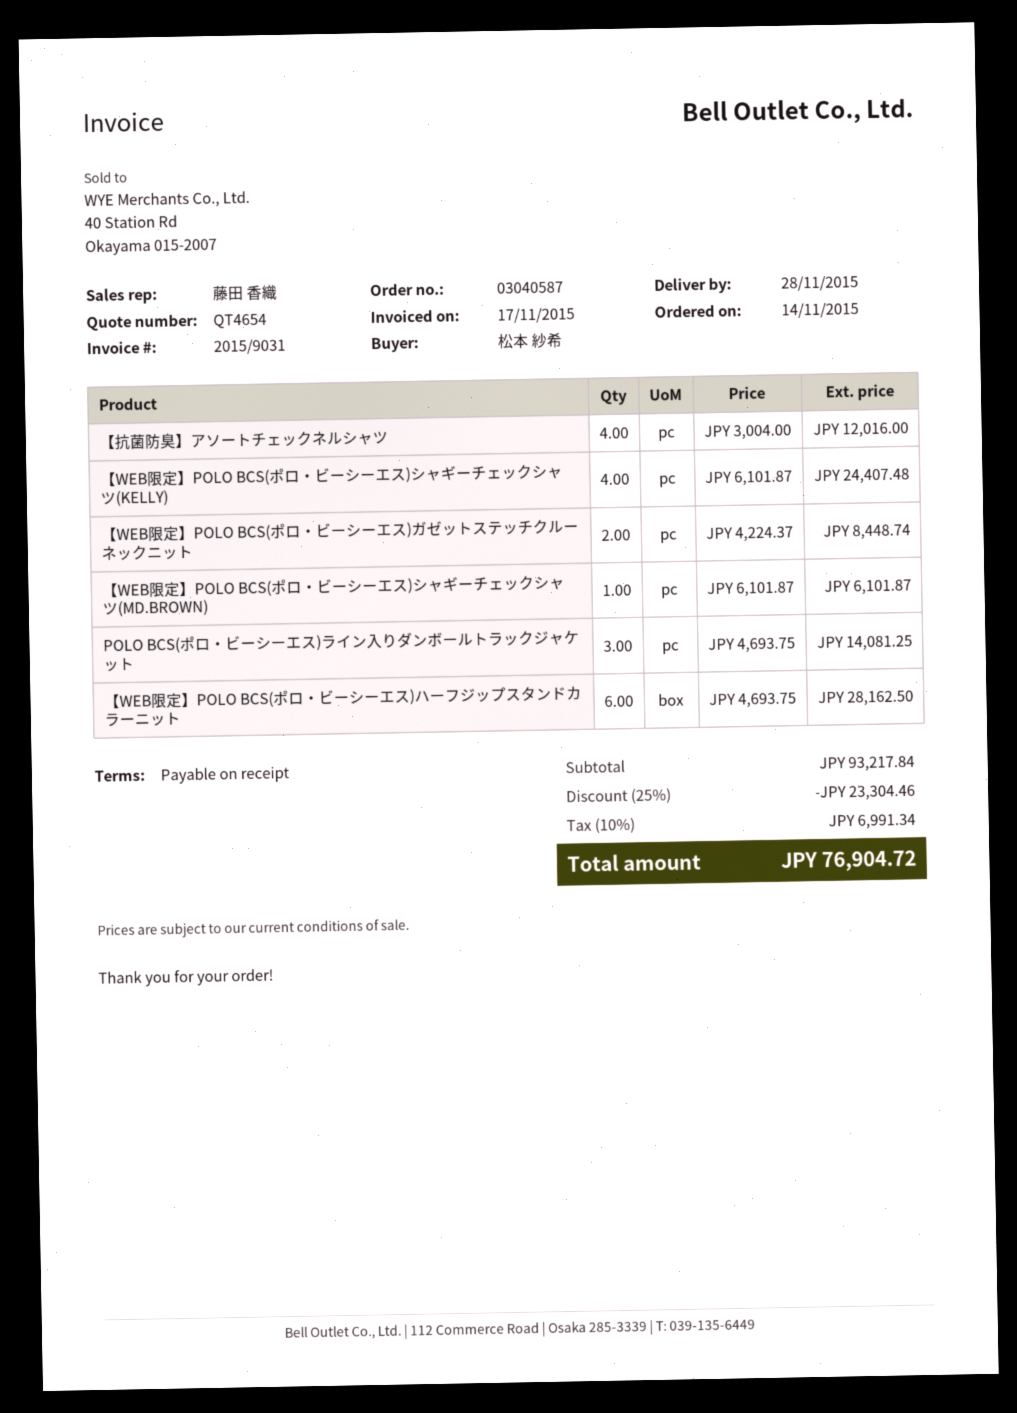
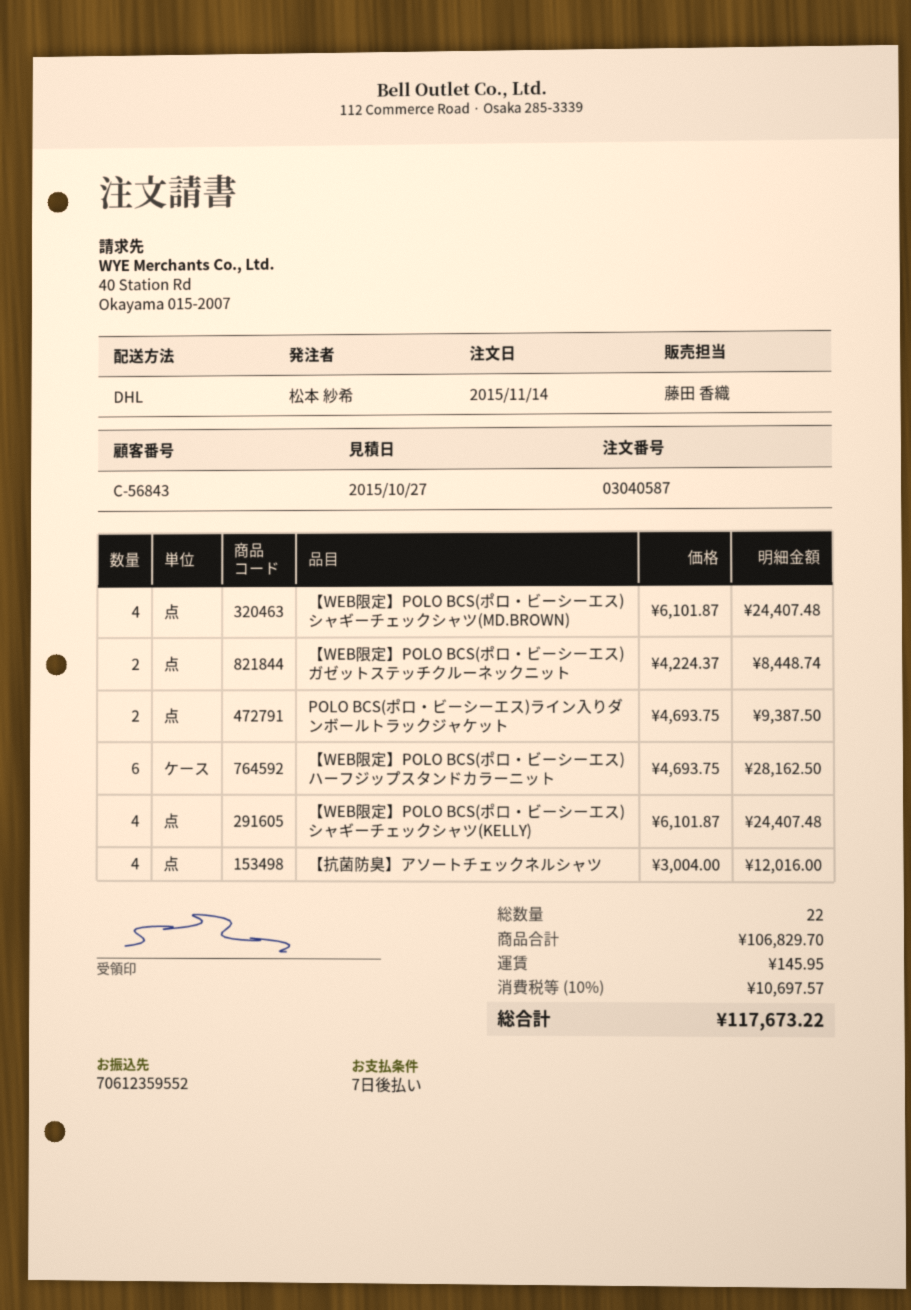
payment terms: on receipt -> 7 days
【WEB限定】POLO BCS(ポロ・ビーシーエス)シャギーチェックシャツ(MD.BROWN): 1 x 6101.87 = 6101.87 -> 4 x 6101.87 = 24407.48
POLO BCS(ポロ・ビーシーエス)ライン入りダンボールトラックジャケット: 3 x 4693.75 = 14081.25 -> 2 x 4693.75 = 9387.50
subtotal: 93217.84 -> 106829.70
discount: 25% = 23304.46 -> none
shipping: none -> 145.95
tax: 10% = 6991.34 -> 10% = 10697.57
total: 76904.72 -> 117673.22

